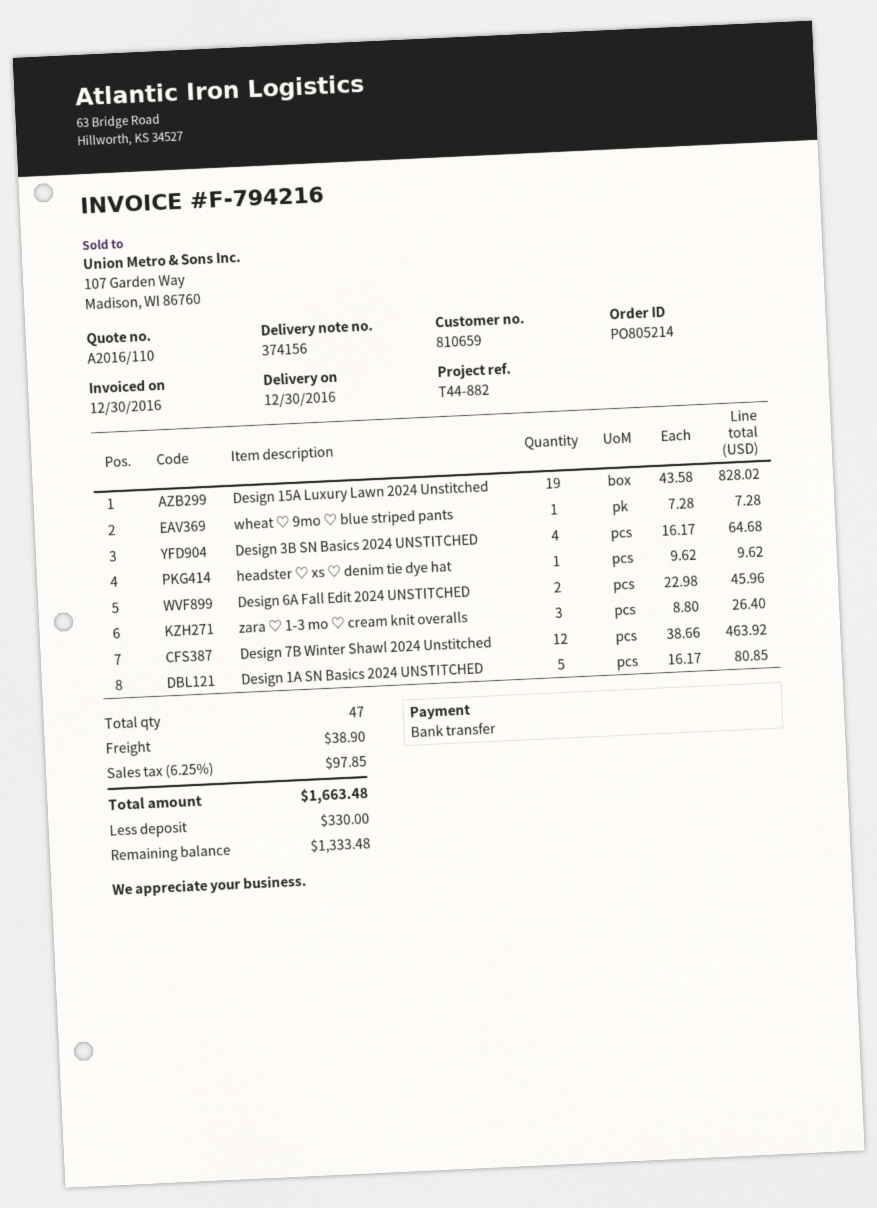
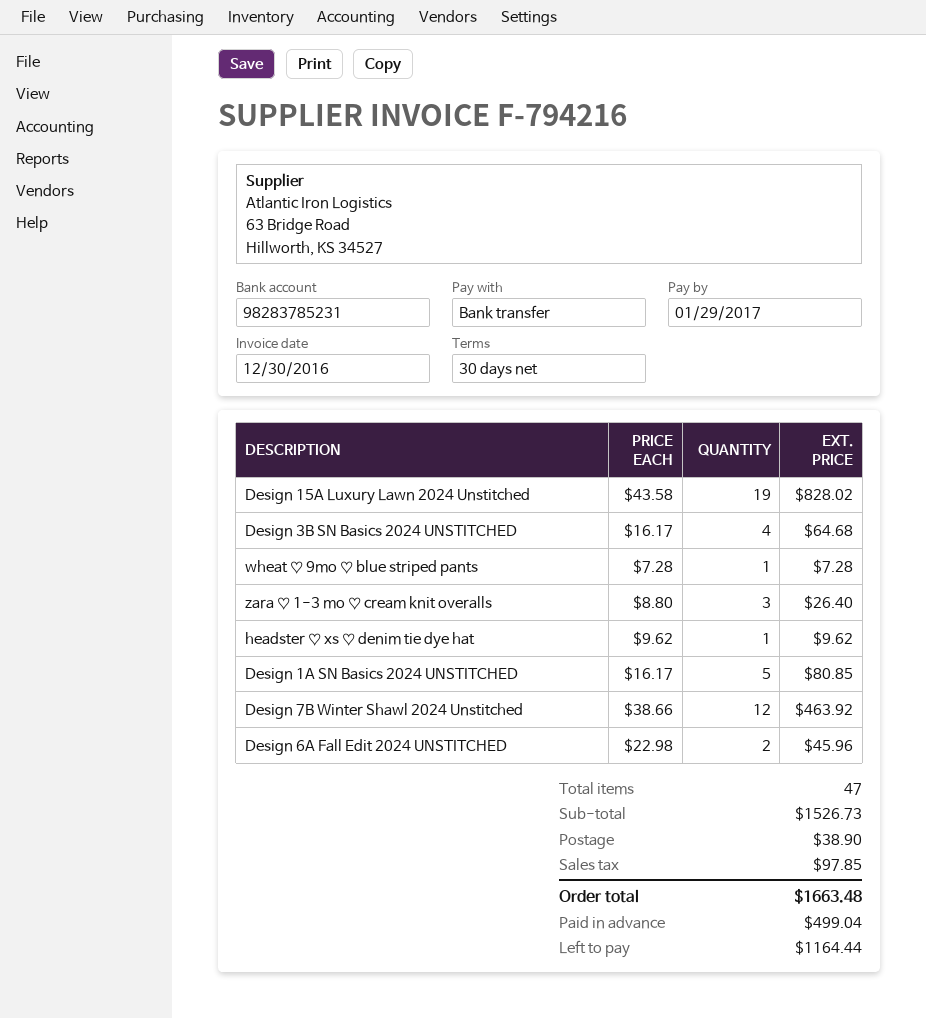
deposit: 330.00 -> 499.04
balance: 1333.48 -> 1164.44

